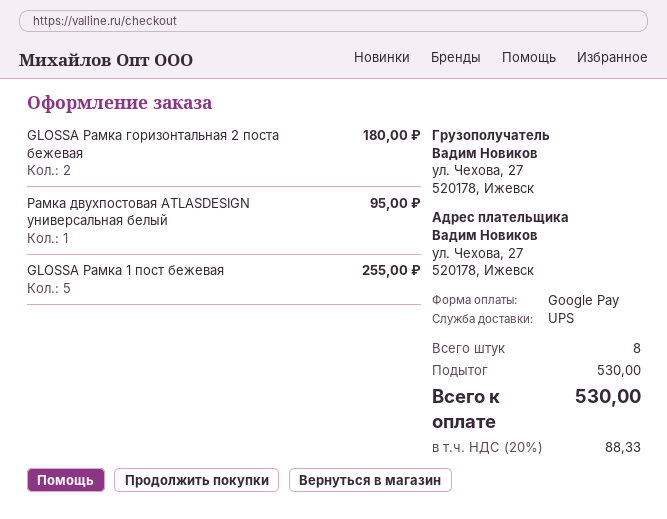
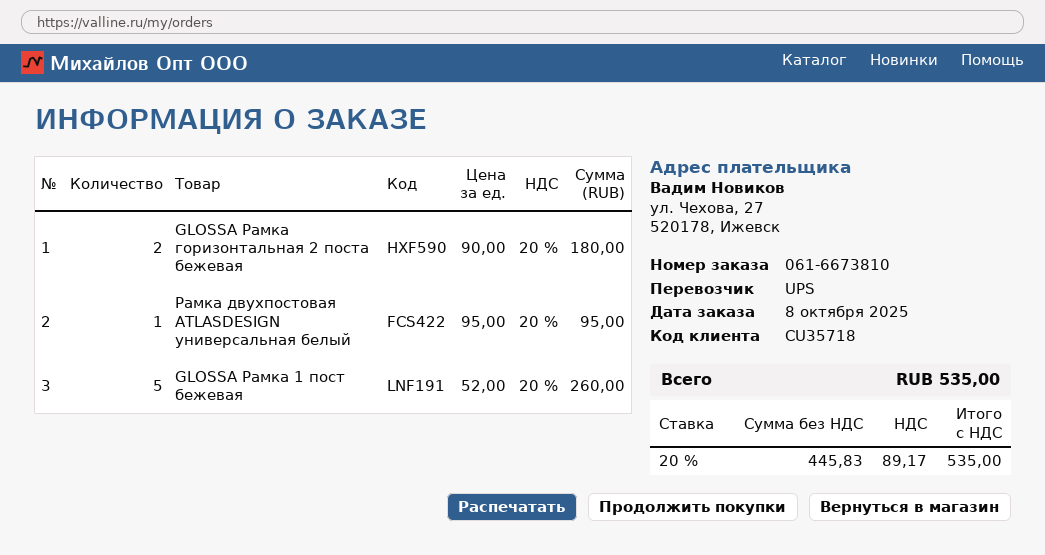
GLOSSA Рамка 1 пост бежевая: 5 for 255.00 -> 5 for 260.00
tax: 20% = 88.33 -> 20% = 89.17
total: 530.00 -> 535.00

